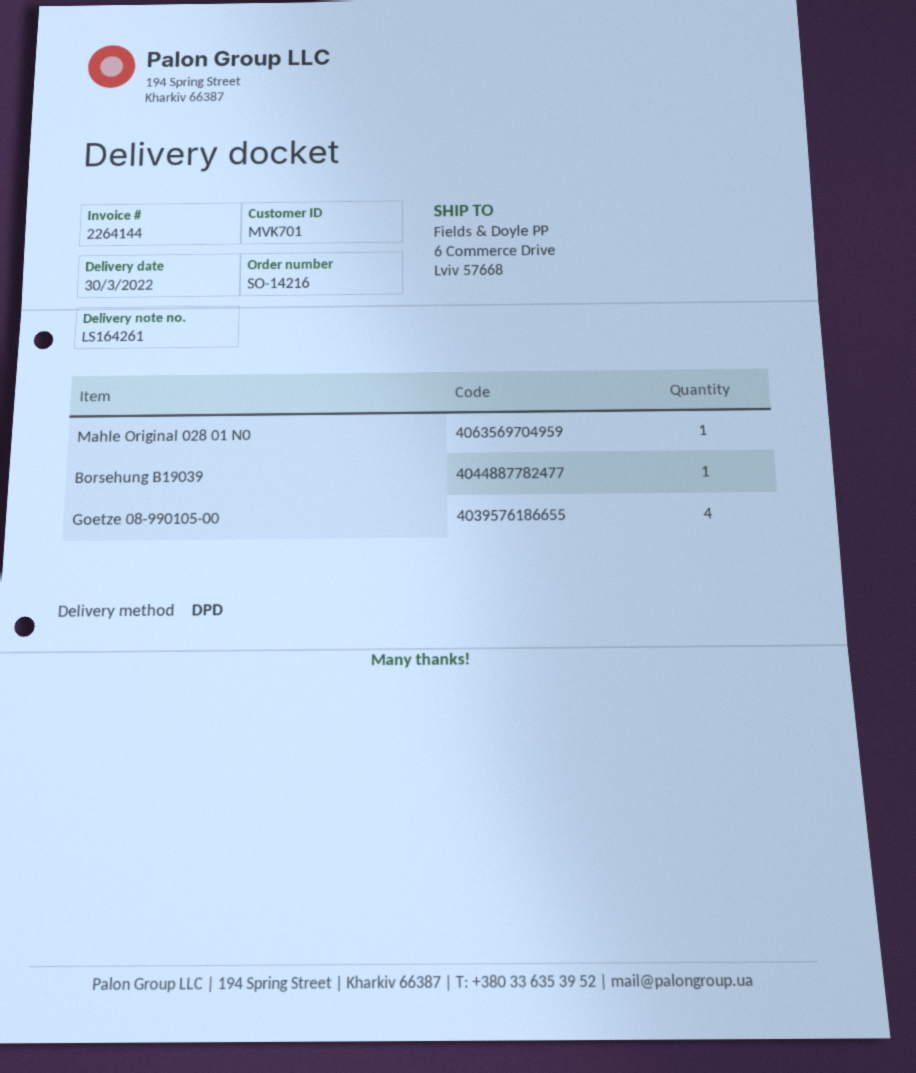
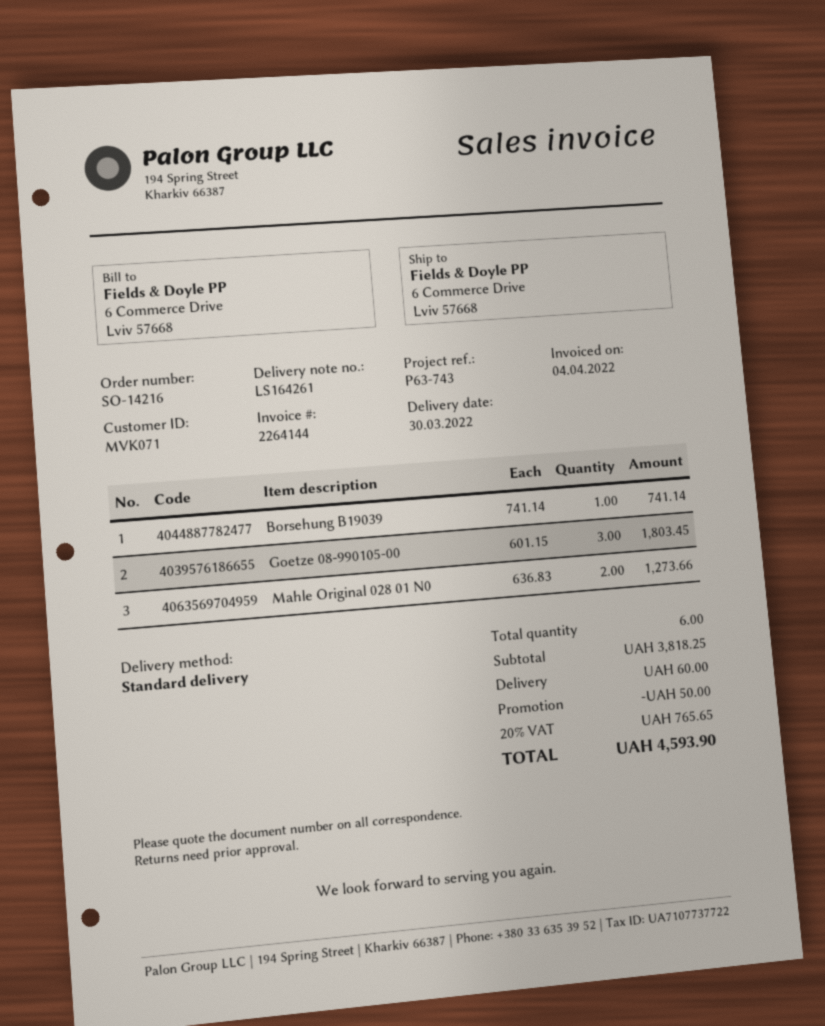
customer number: MVK701 -> MVK071
shipping method: DPD -> standard
Mahle Original 028 01 N0: 1 -> 2
Goetze 08-990105-00: 4 -> 3

